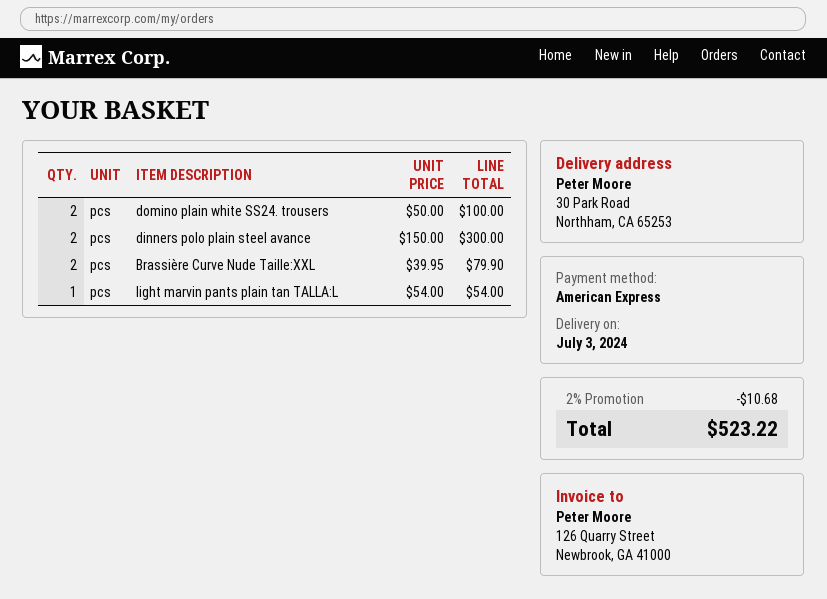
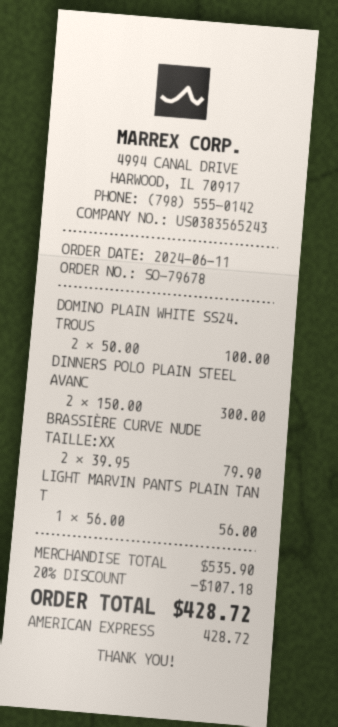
light marvin pants plain tan TALLA:L: 1 x 54.00 = 54.00 -> 1 x 56.00 = 56.00
discount: 2% = 10.68 -> 20% = 107.18
total: 523.22 -> 428.72

